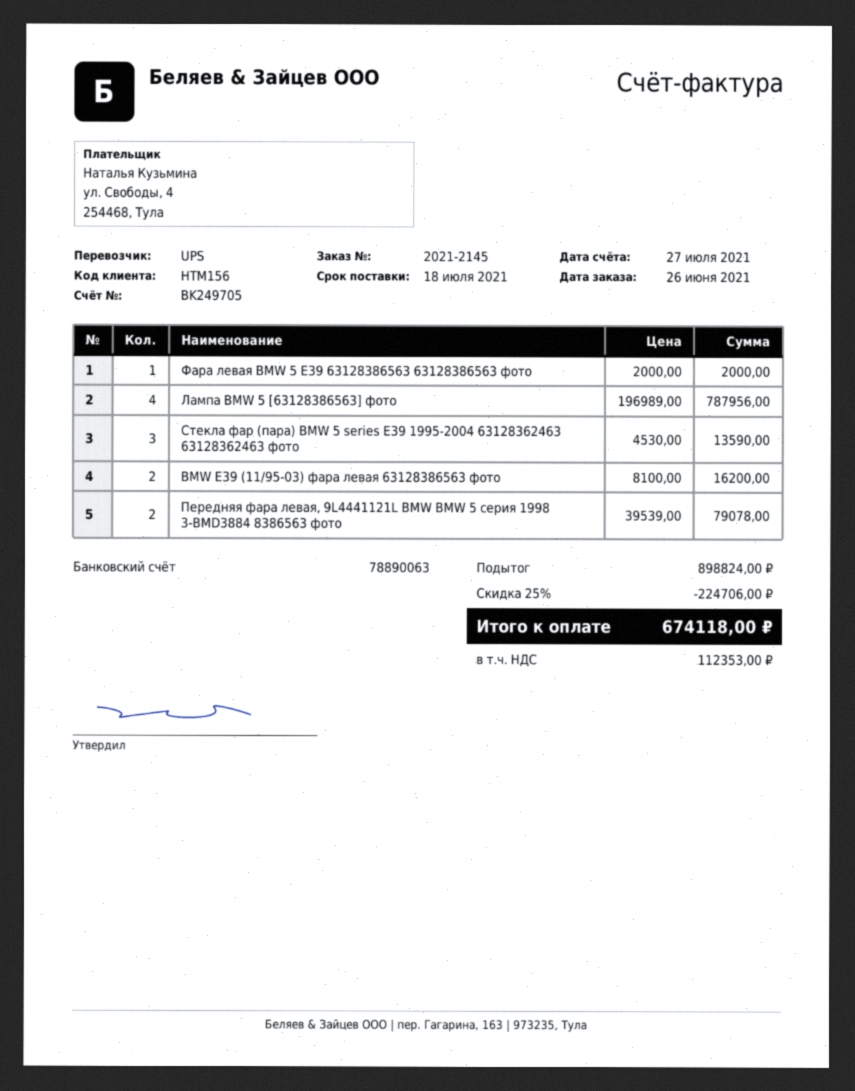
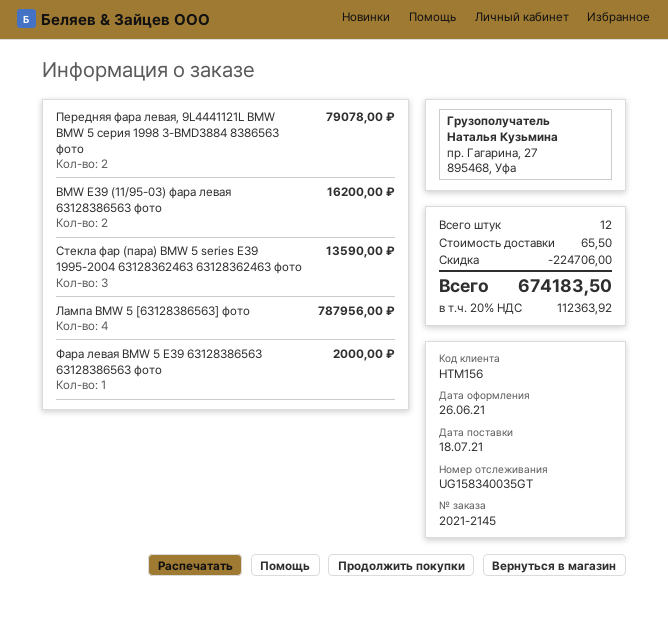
shipping: none -> 65.50
tax: 112353.00 -> 112363.92
total: 674118.00 -> 674183.50

